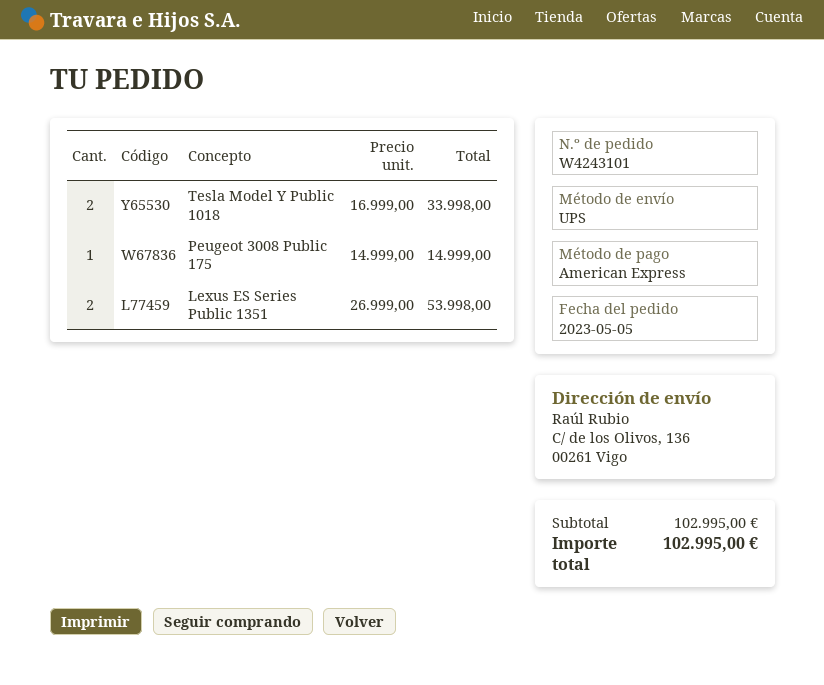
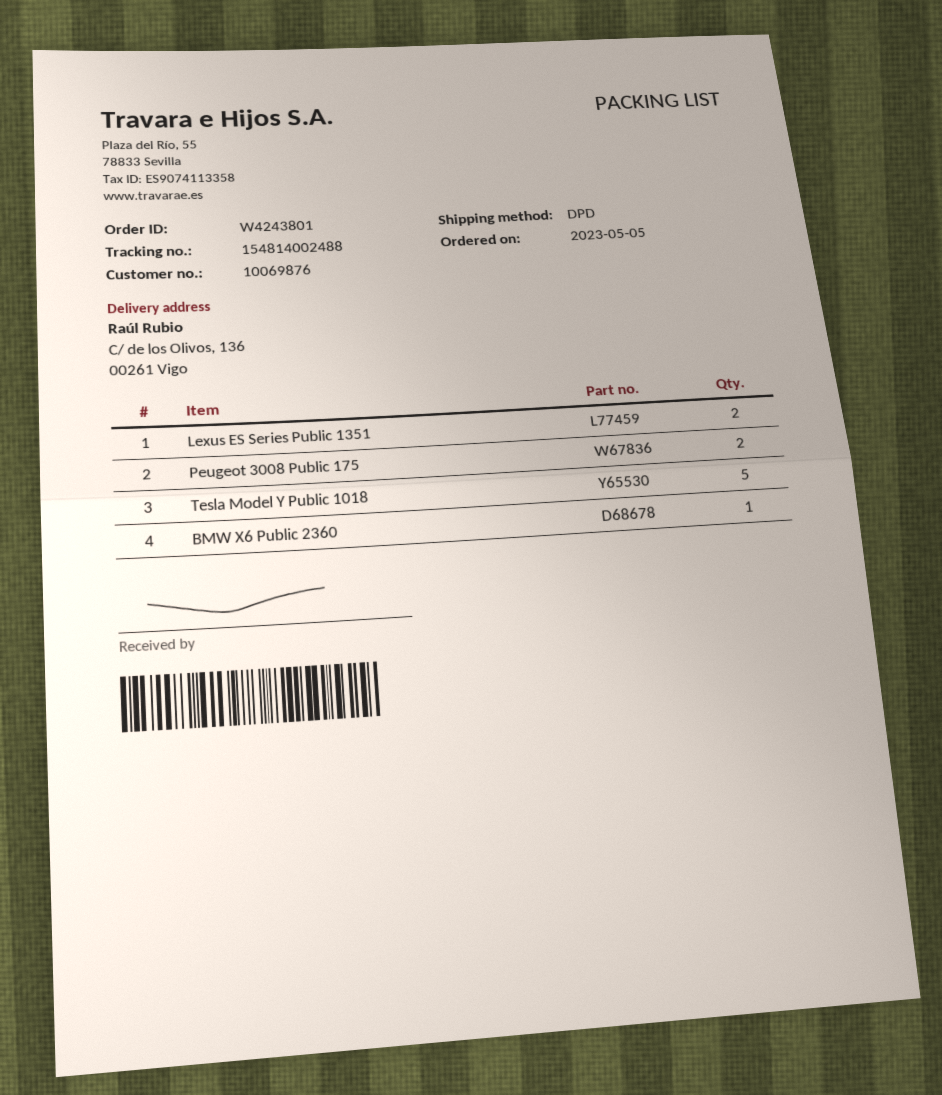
order number: W4243101 -> W4243801
shipping method: UPS -> DPD
Tesla Model Y Public 1018: 2 -> 5
Peugeot 3008 Public 175: 1 -> 2
BMW X6 Public 2360: none -> 1

